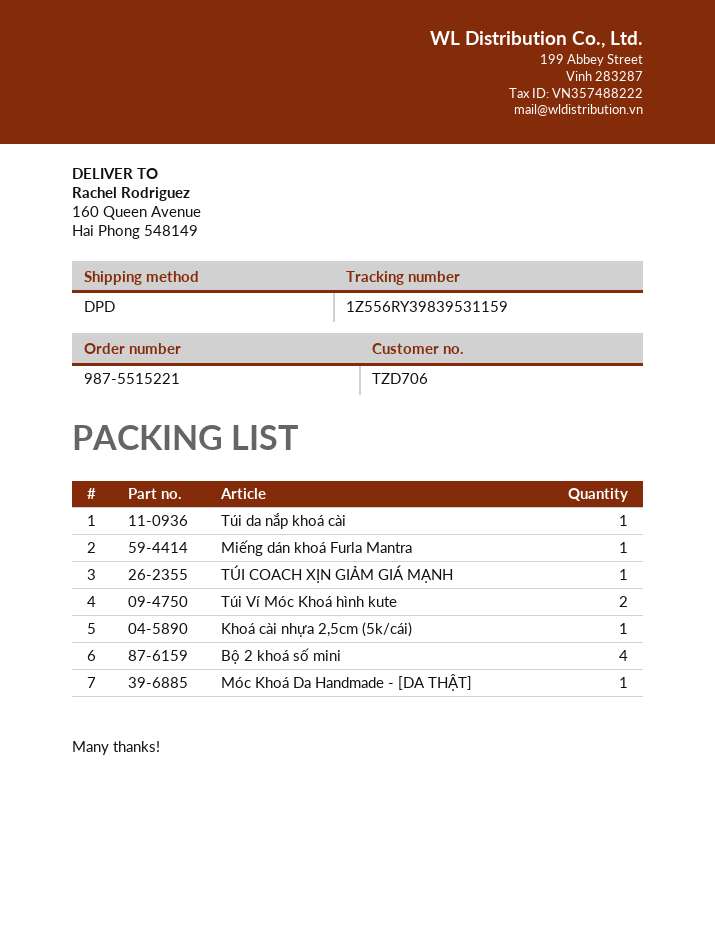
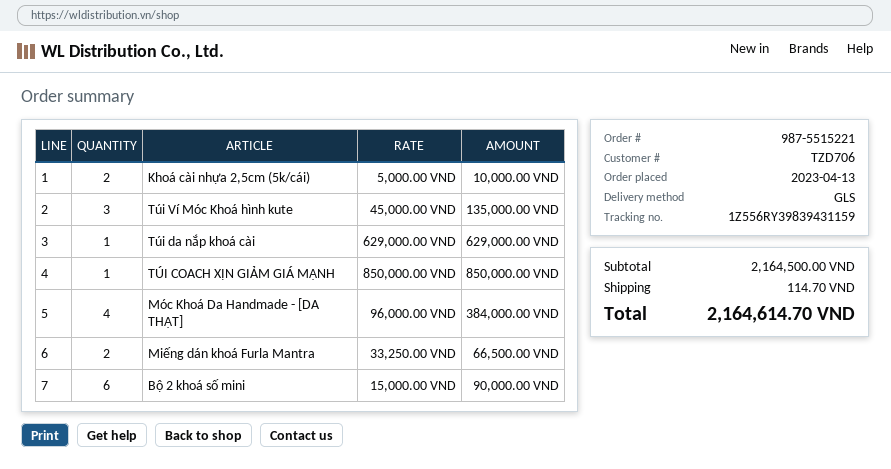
shipping method: DPD -> GLS
tracking number: 1Z556RY39839531159 -> 1Z556RY39839431159
Miếng dán khoá Furla Mantra: 1 -> 2
Túi Ví Móc Khoá hình kute: 2 -> 3
Khoá cài nhựa 2,5cm (5k/cái): 1 -> 2
Bộ 2 khoá số mini: 4 -> 6
Móc Khoá Da Handmade - [DA THẬT]: 1 -> 4

